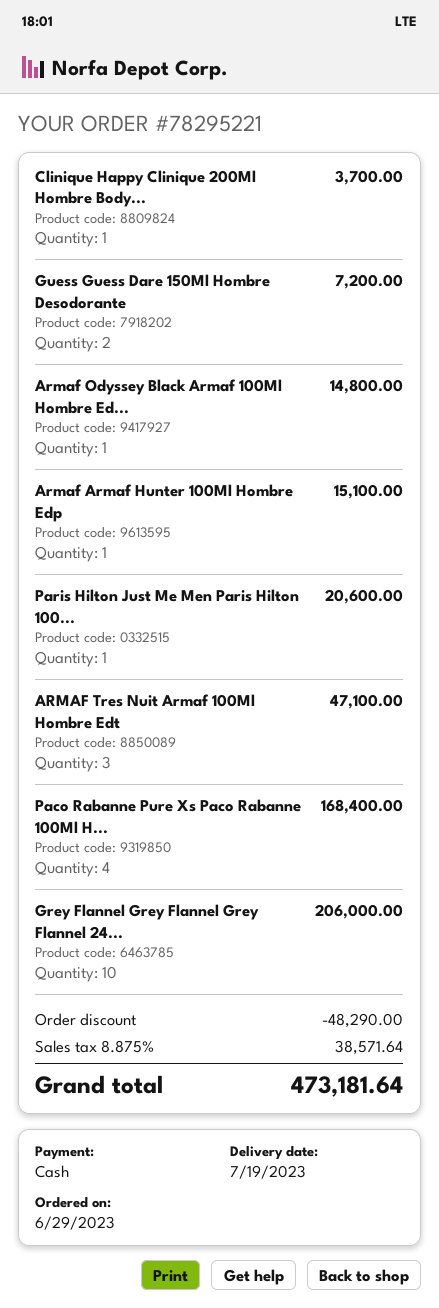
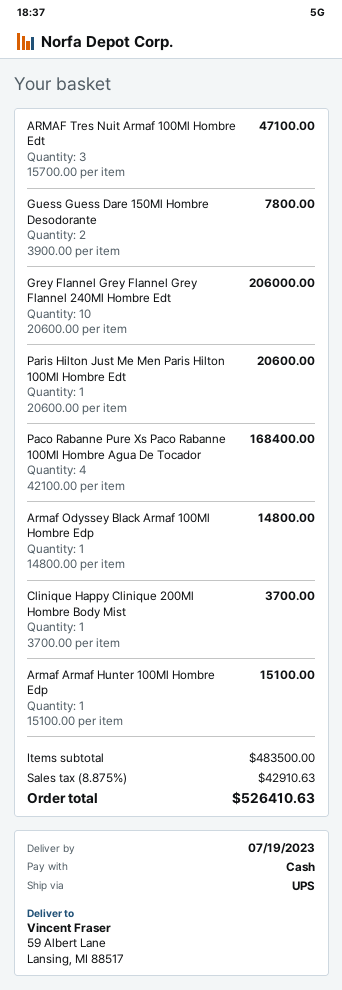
Guess Guess Dare 150Ml Hombre Desodorante: 2 for 7200.00 -> 2 for 7800.00
discount: 48290.00 -> none
tax: 8.875% = 38571.64 -> 8.875% = 42910.63
total: 473181.64 -> 526410.63

